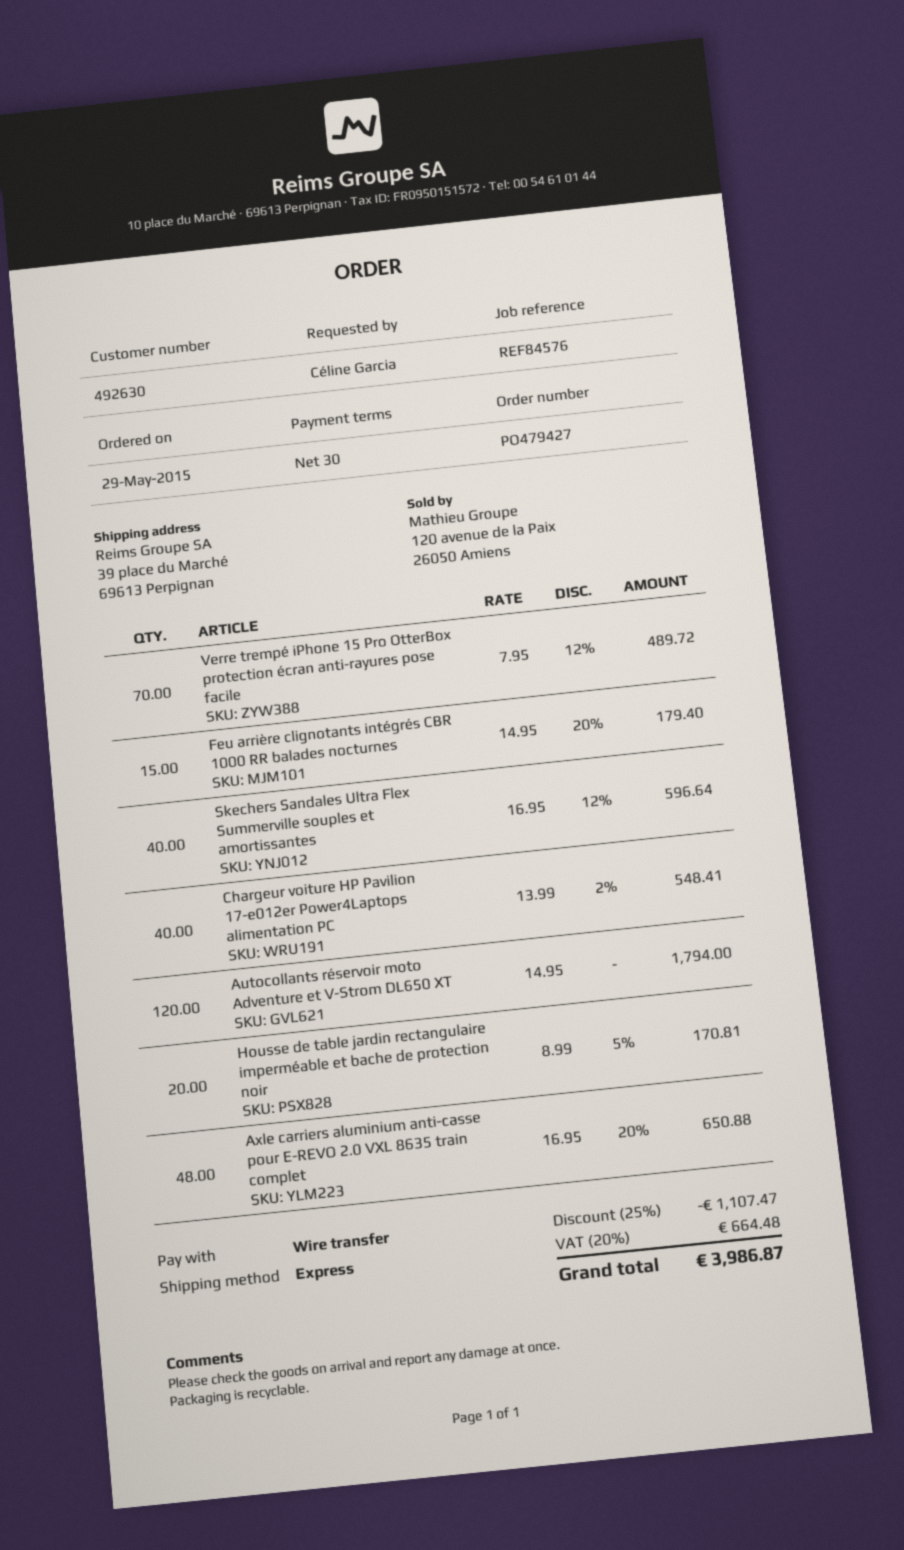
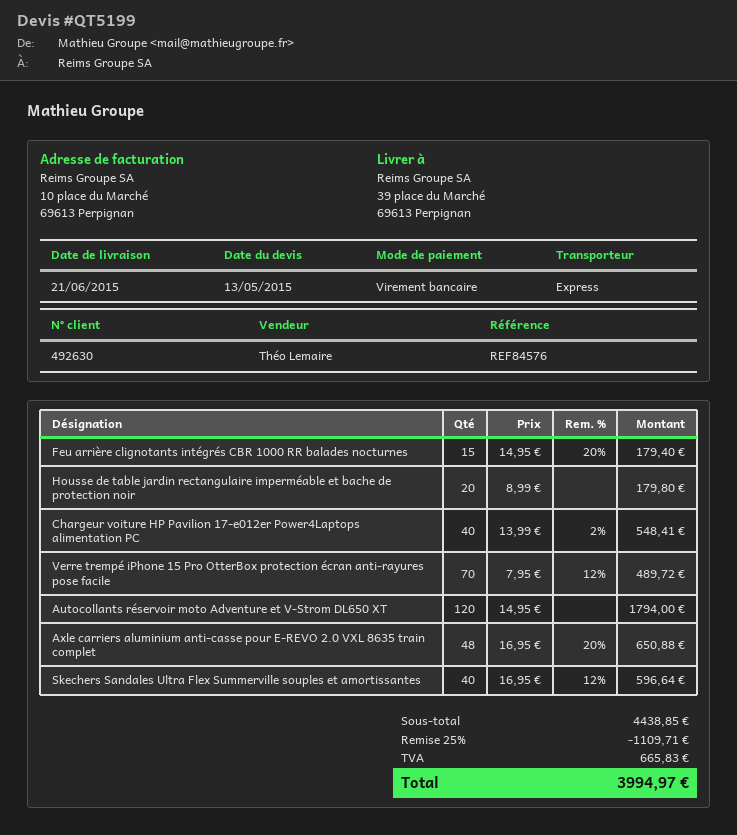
Housse de table jardin rectangulaire imperméable et bache de protection noir: 20 x 8.99 - 5% = 170.81 -> 20 x 8.99 = 179.80
discount: 25% = 1107.47 -> 25% = 1109.71
tax: 664.48 -> 665.83
total: 3986.87 -> 3994.97

